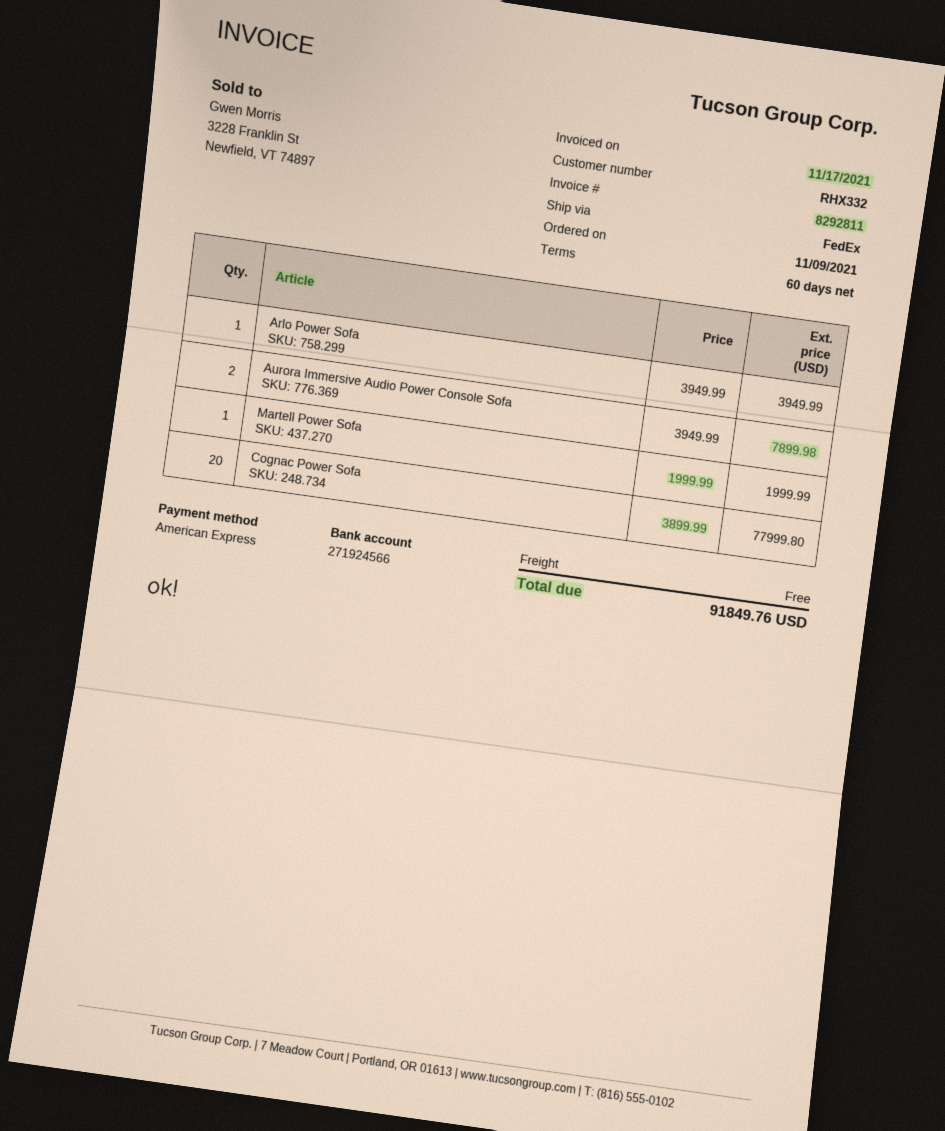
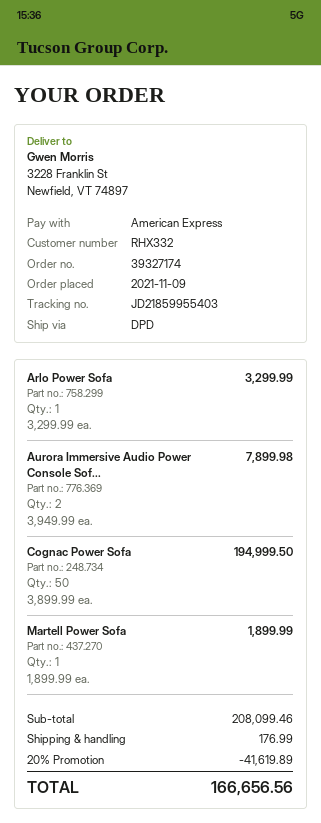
shipping method: FedEx -> DPD
Arlo Power Sofa: 1 x 3949.99 = 3949.99 -> 1 x 3299.99 = 3299.99
Martell Power Sofa: 1 x 1999.99 = 1999.99 -> 1 x 1899.99 = 1899.99
Cognac Power Sofa: 20 x 3899.99 = 77999.80 -> 50 x 3899.99 = 194999.50
discount: none -> 20% = 41619.89
shipping: 0.00 -> 176.99
total: 91849.76 -> 166656.56

